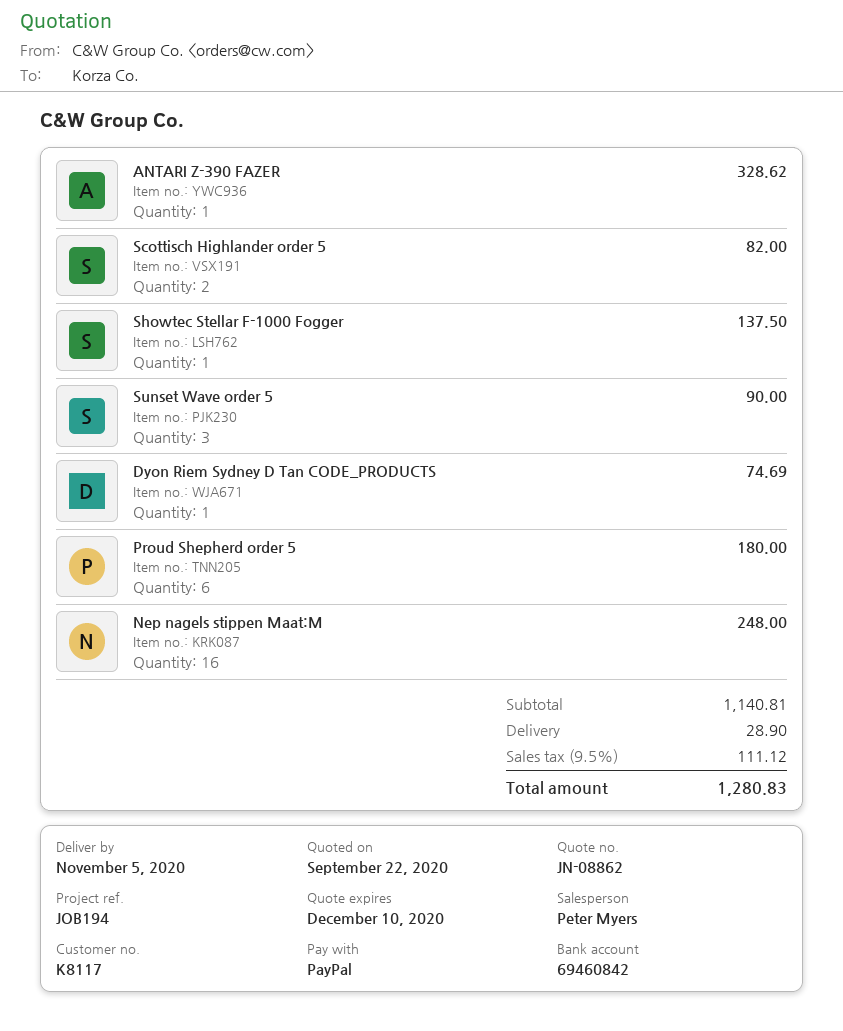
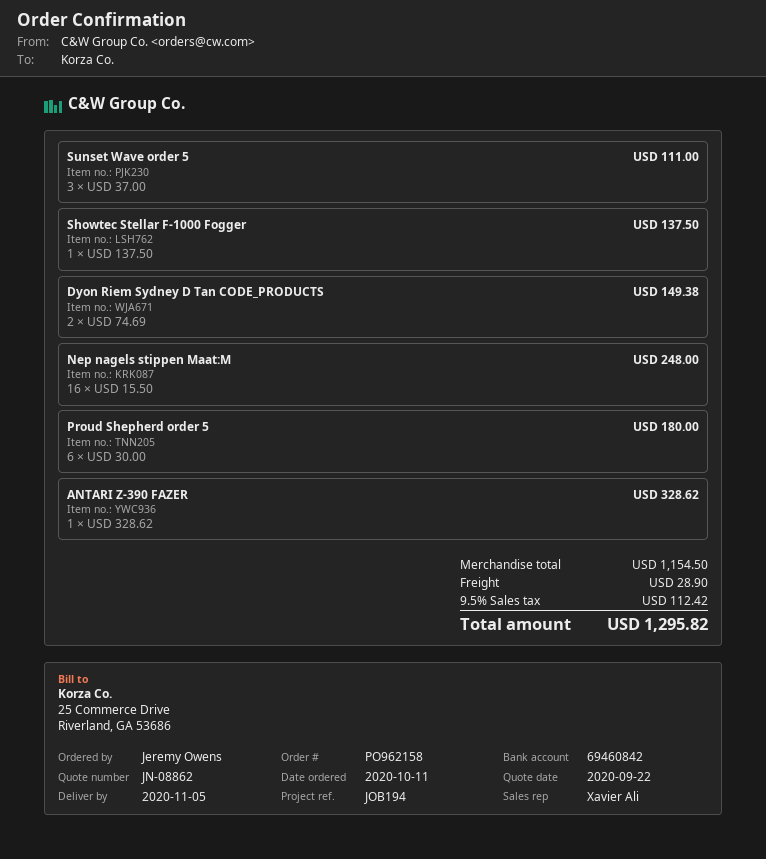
sales rep: Peter Myers -> Xavier Ali
Scottisch Highlander order 5: 2 for 82.00 -> none
Sunset Wave order 5: 3 for 90.00 -> 3 for 111.00
Dyon Riem Sydney D Tan CODE_PRODUCTS: 1 for 74.69 -> 2 for 149.38
subtotal: 1140.81 -> 1154.50
tax: 9.5% = 111.12 -> 9.5% = 112.42
total: 1280.83 -> 1295.82

